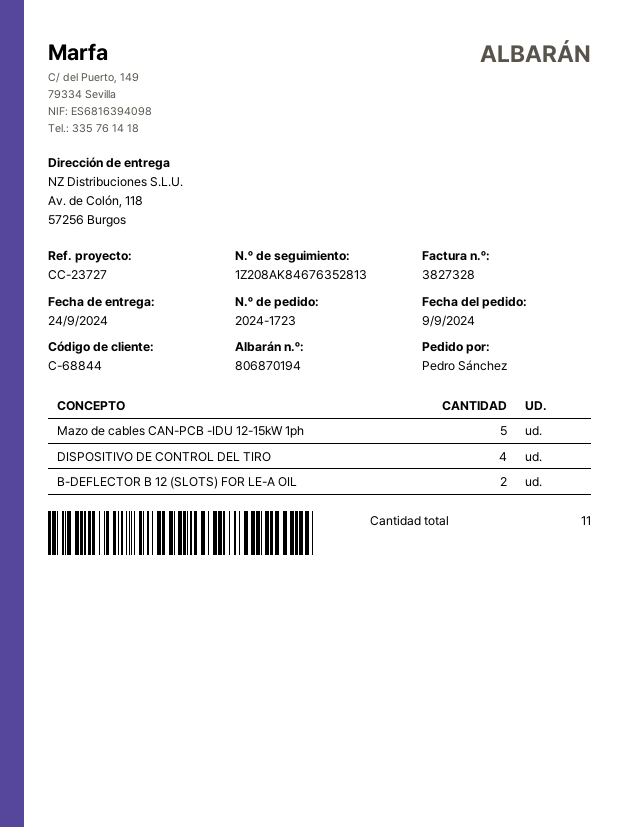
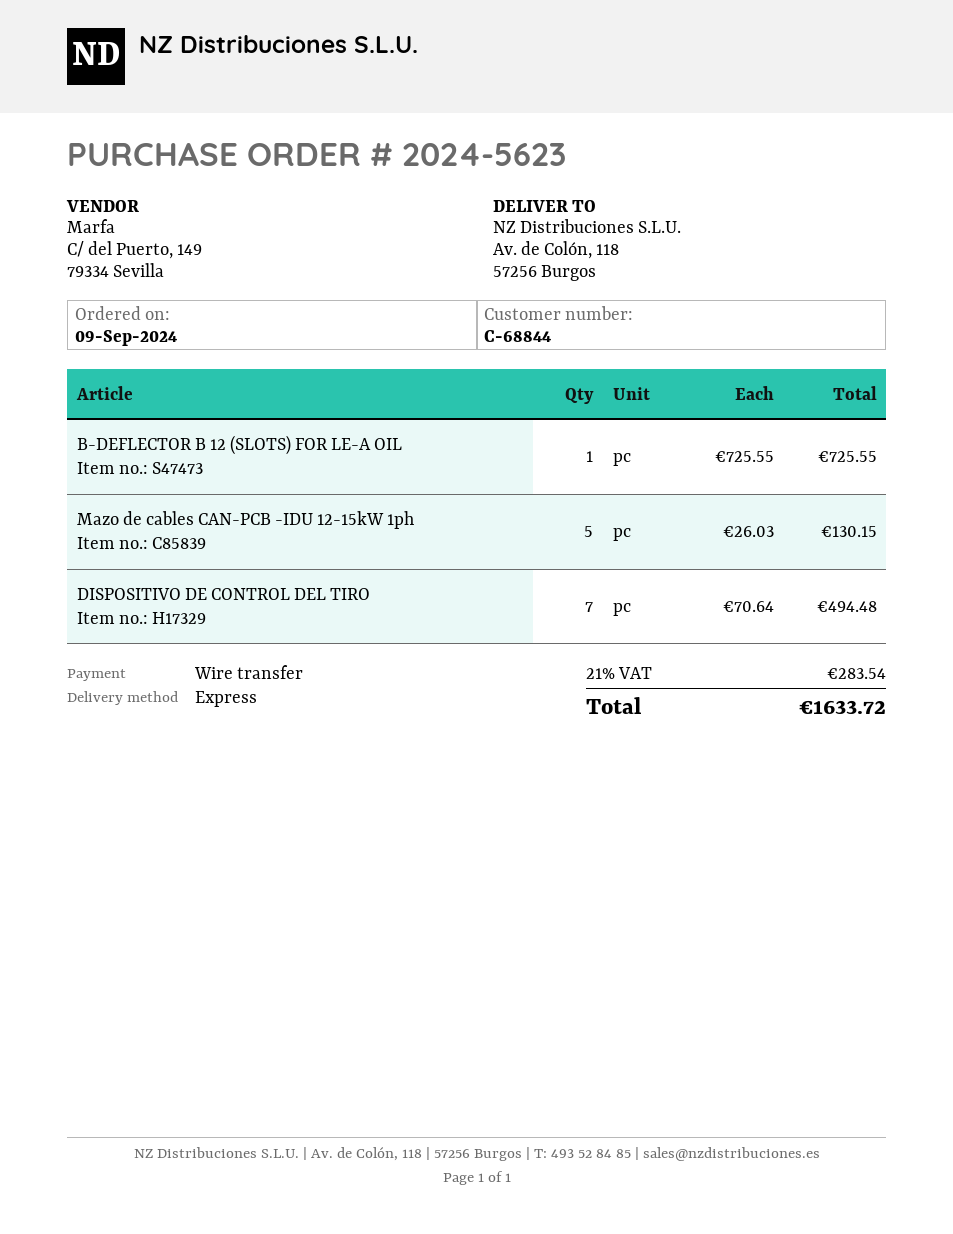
order number: 2024-1723 -> 2024-5623
DISPOSITIVO DE CONTROL DEL TIRO: 4 -> 7
B-DEFLECTOR B 12 (SLOTS) FOR LE-A OIL: 2 -> 1

